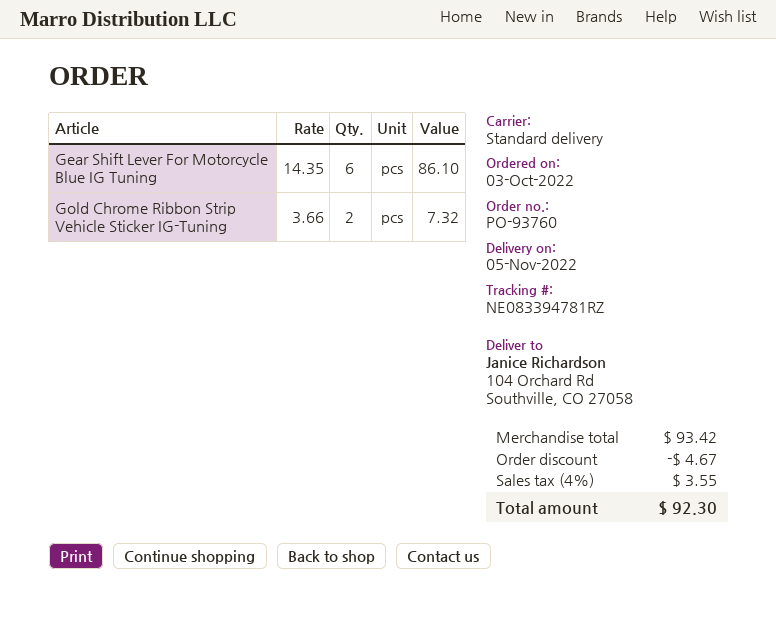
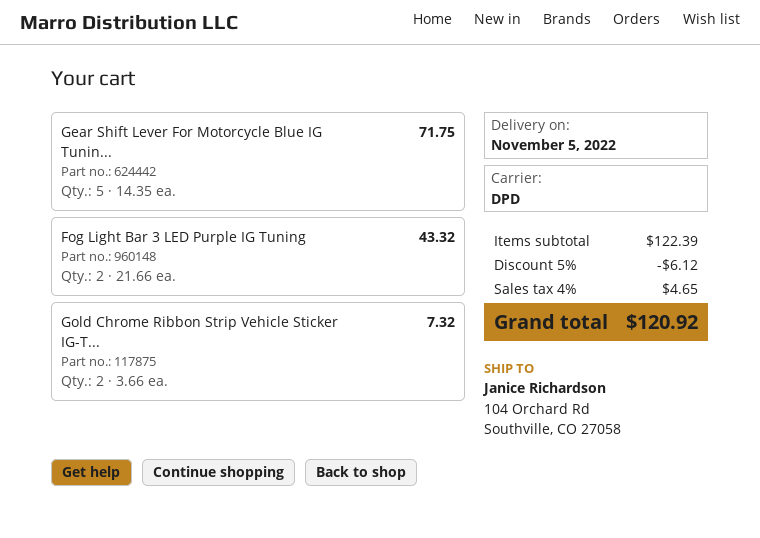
shipping method: standard -> DPD
Gear Shift Lever For Motorcycle Blue IG Tuning: 6 x 14.35 = 86.10 -> 5 x 14.35 = 71.75
Fog Light Bar 3 LED Purple IG Tuning: none -> 2 x 21.66 = 43.32
subtotal: 93.42 -> 122.39
discount: 4.67 -> 6.12
tax: 4% = 3.55 -> 4% = 4.65
total: 92.30 -> 120.92

